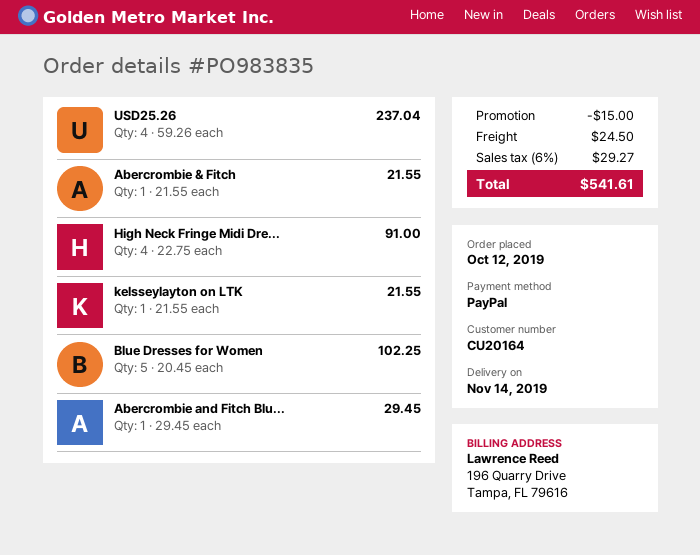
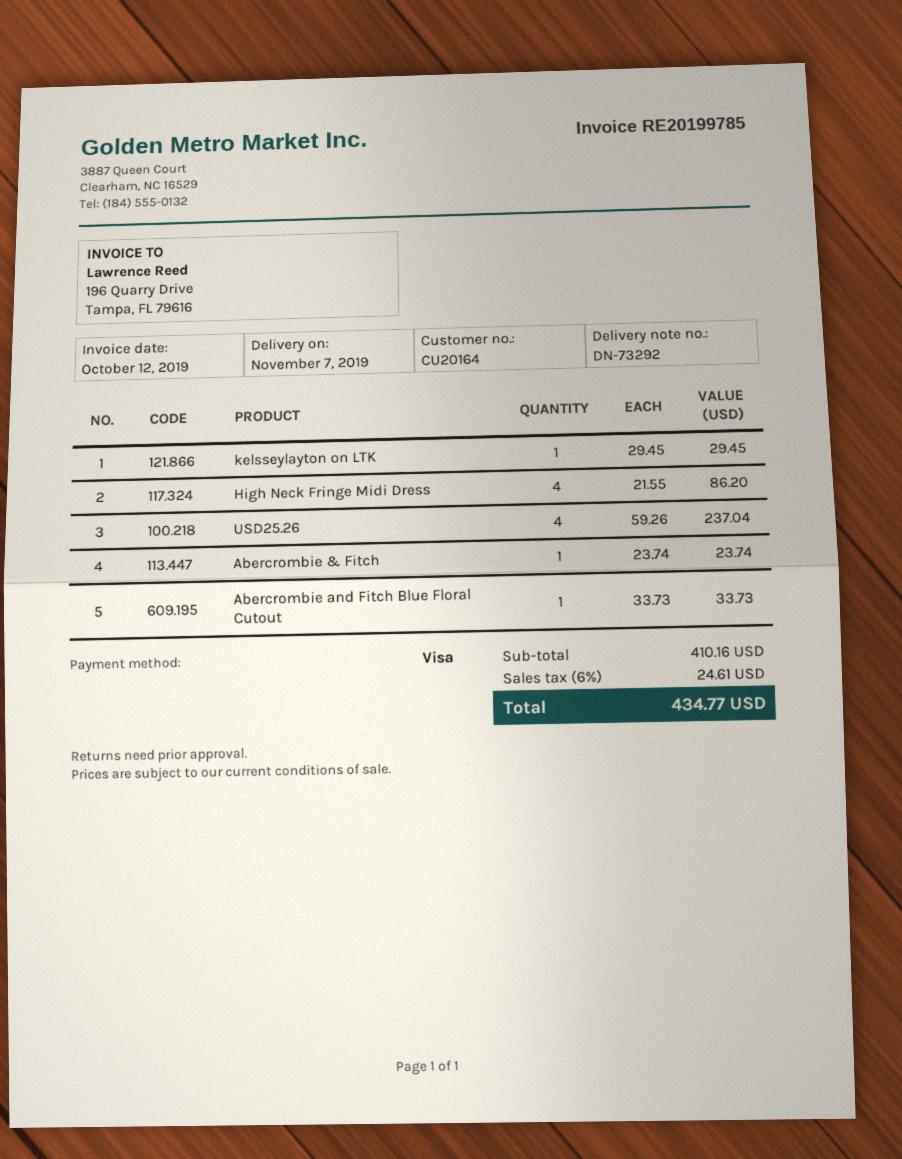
delivery date: 2019-11-14 -> 2019-11-07
payment method: PayPal -> Visa
Abercrombie & Fitch: 1 x 21.55 = 21.55 -> 1 x 23.74 = 23.74
High Neck Fringe Midi Dre...: 4 x 22.75 = 91.00 -> 4 x 21.55 = 86.20
kelsseylayton on LTK: 1 x 21.55 = 21.55 -> 1 x 29.45 = 29.45
Blue Dresses for Women: 5 x 20.45 = 102.25 -> none
Abercrombie and Fitch Blu...: 1 x 29.45 = 29.45 -> 1 x 33.73 = 33.73
discount: 15.00 -> none
shipping: 24.50 -> none
tax: 6% = 29.27 -> 6% = 24.61
total: 541.61 -> 434.77

